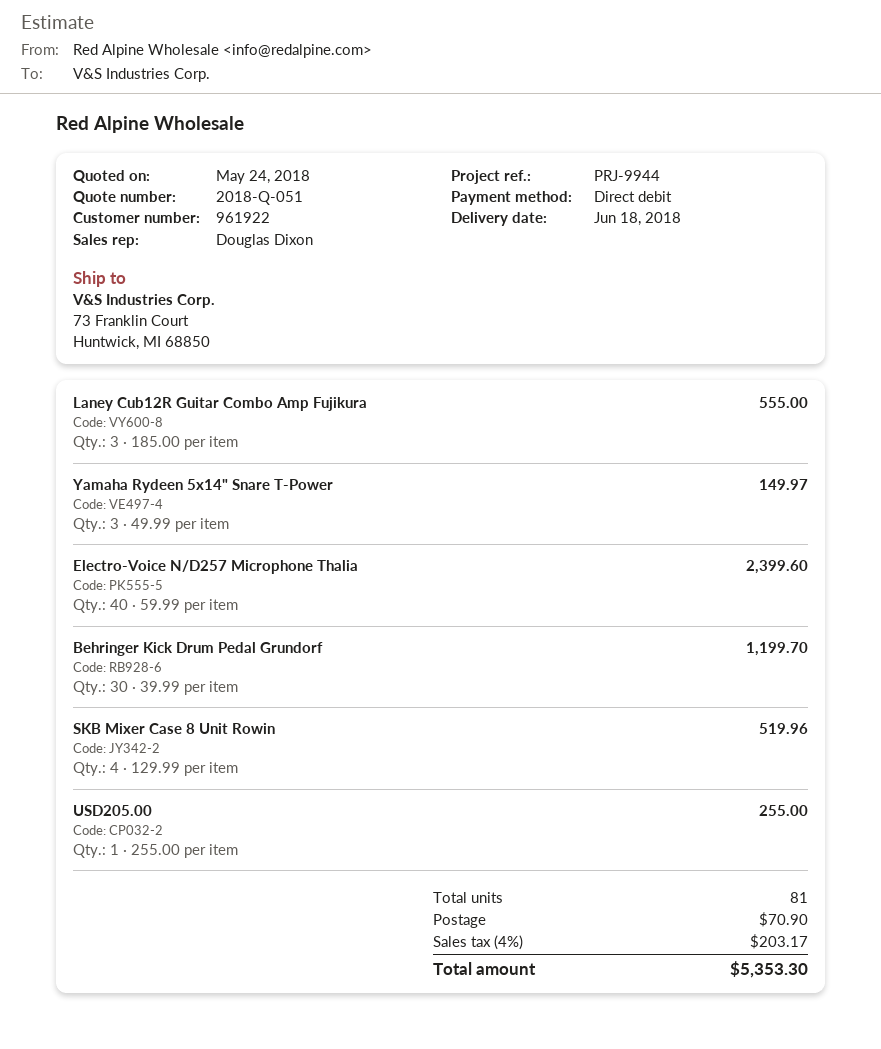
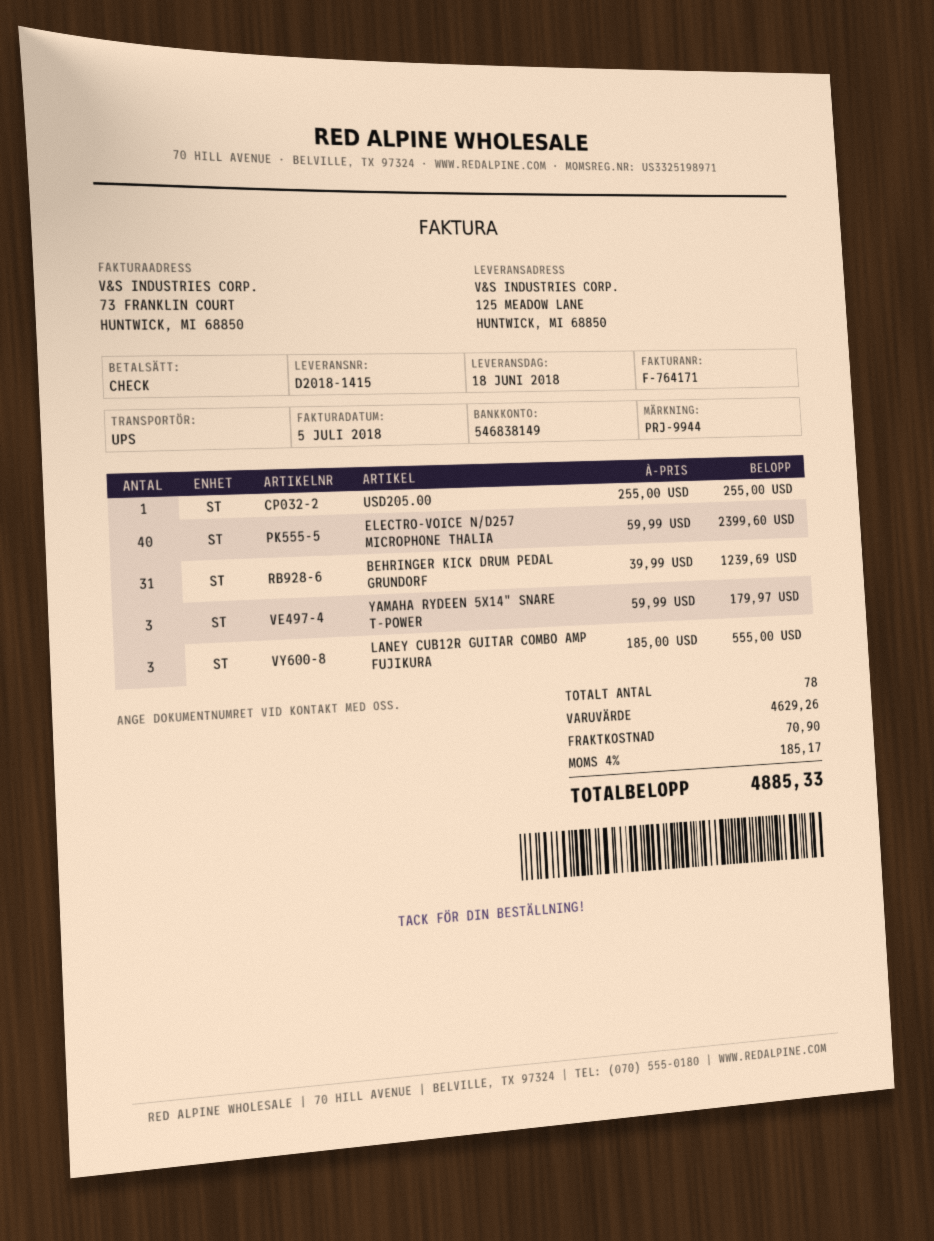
payment method: direct debit -> cheque
ship to: 73 Franklin Court, Huntwick, MI 68850 -> 125 MEADOW LANE, HUNTWICK, MI 68850
Yamaha Rydeen 5x14" Snare T-Power: 3 x 49.99 = 149.97 -> 3 x 59.99 = 179.97
Behringer Kick Drum Pedal Grundorf: 30 x 39.99 = 1199.70 -> 31 x 39.99 = 1239.69
SKB Mixer Case 8 Unit Rowin: 4 x 129.99 = 519.96 -> none
total quantity: 81 -> 78
tax: 4% = 203.17 -> 4% = 185.17
total: 5353.30 -> 4885.33

